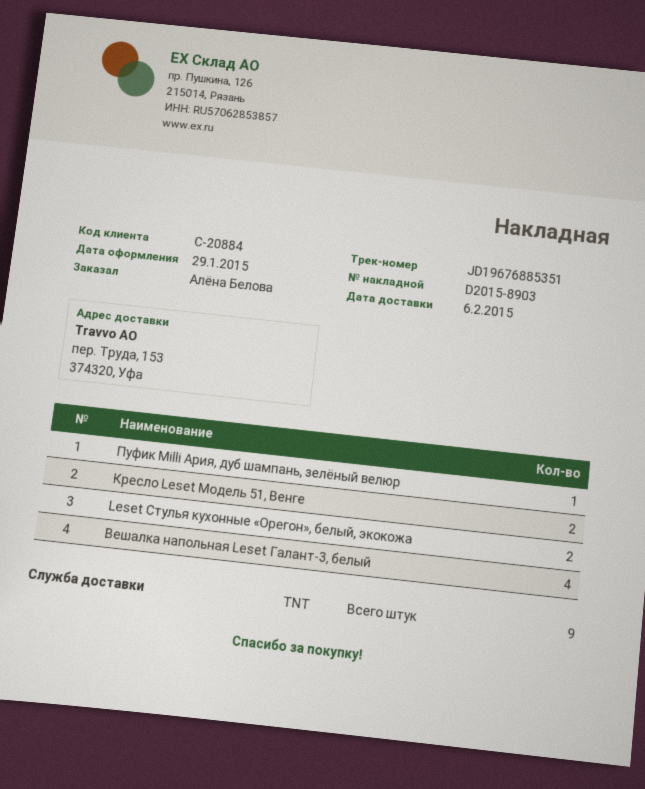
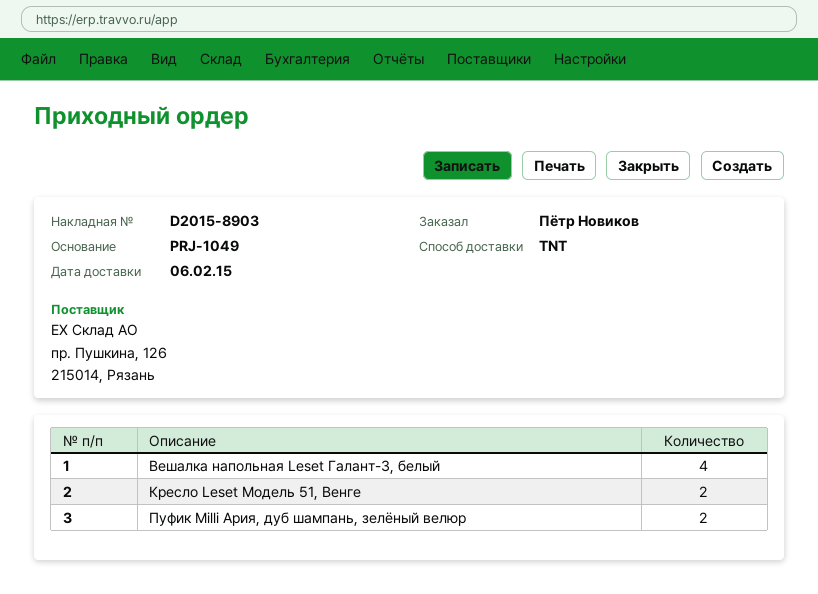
ordered by: Алёна Белова -> Пётр Новиков
Пуфик Milli Ария, дуб шампань, зелёный велюр: 1 -> 2
Leset Стулья кухонные «Орегон», белый, экокожа: 2 -> none

